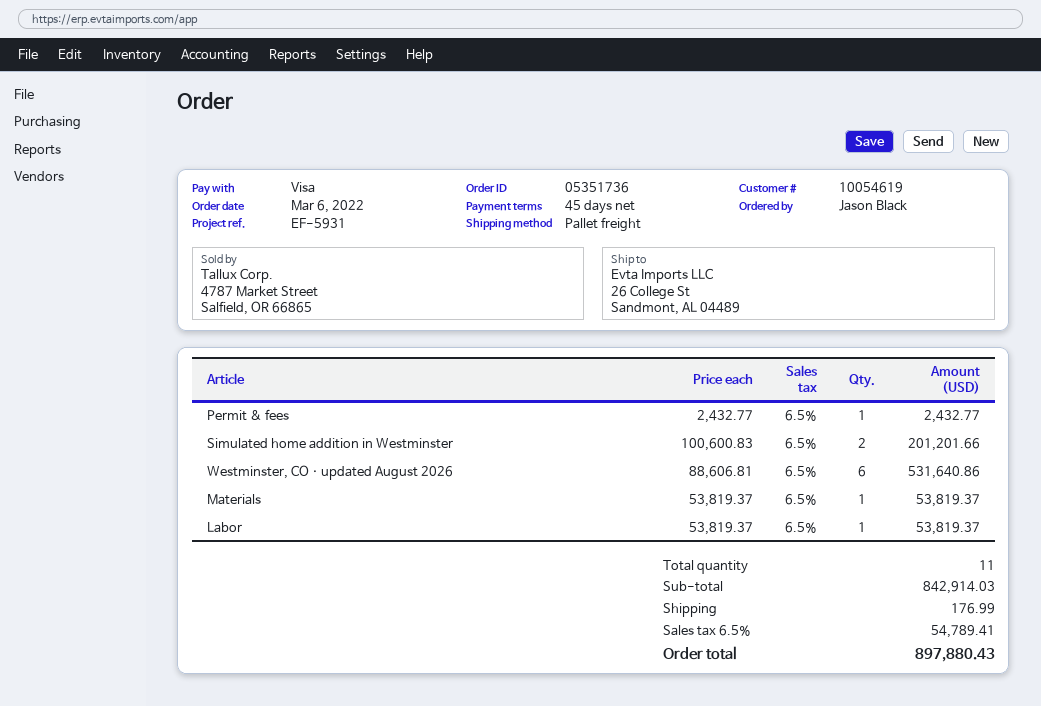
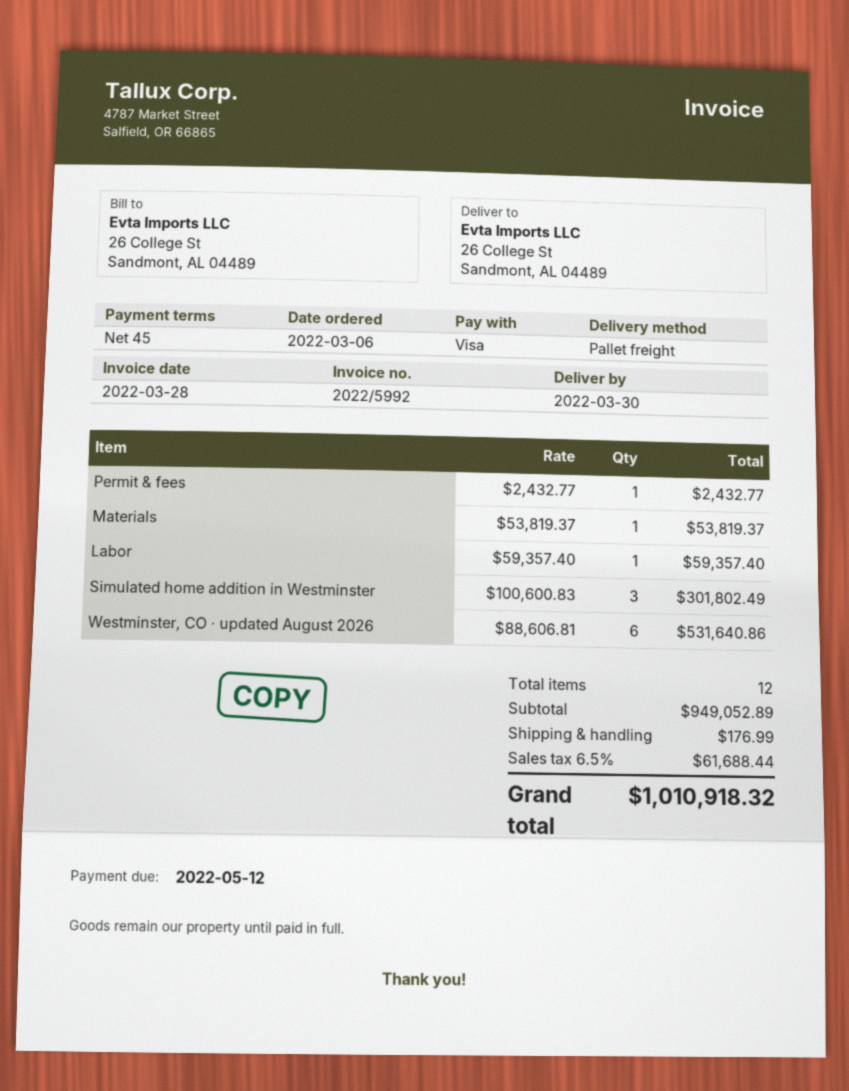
Simulated home addition in Westminster: 2 x 100600.83 = 201201.66 -> 3 x 100600.83 = 301802.49
Labor: 1 x 53819.37 = 53819.37 -> 1 x 59357.40 = 59357.40
total quantity: 11 -> 12
subtotal: 842914.03 -> 949052.89
tax: 6.5% = 54789.41 -> 6.5% = 61688.44
total: 897880.43 -> 1010918.32

